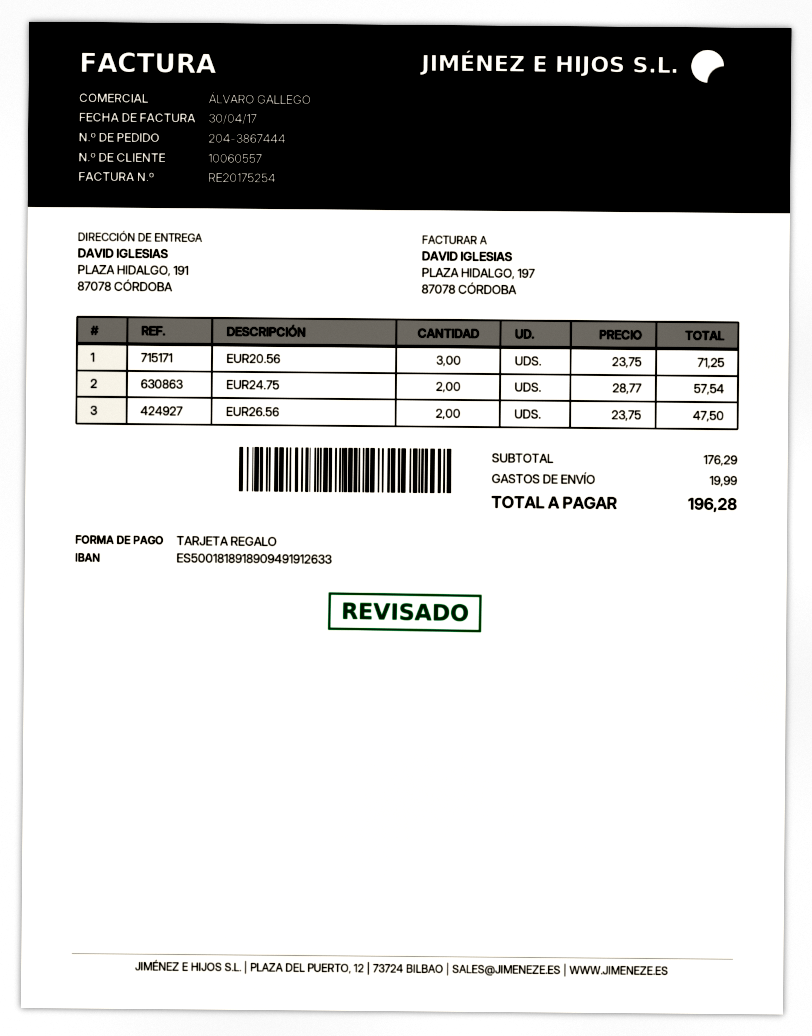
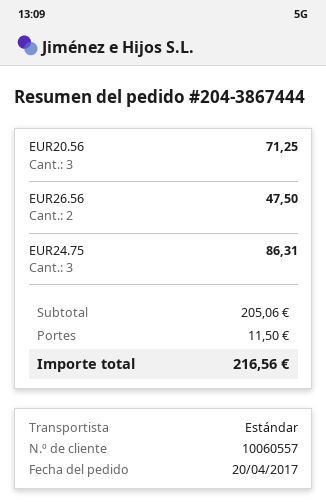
EUR24.75: 2 for 57.54 -> 3 for 86.31
subtotal: 176.29 -> 205.06
shipping: 19.99 -> 11.50
total: 196.28 -> 216.56

